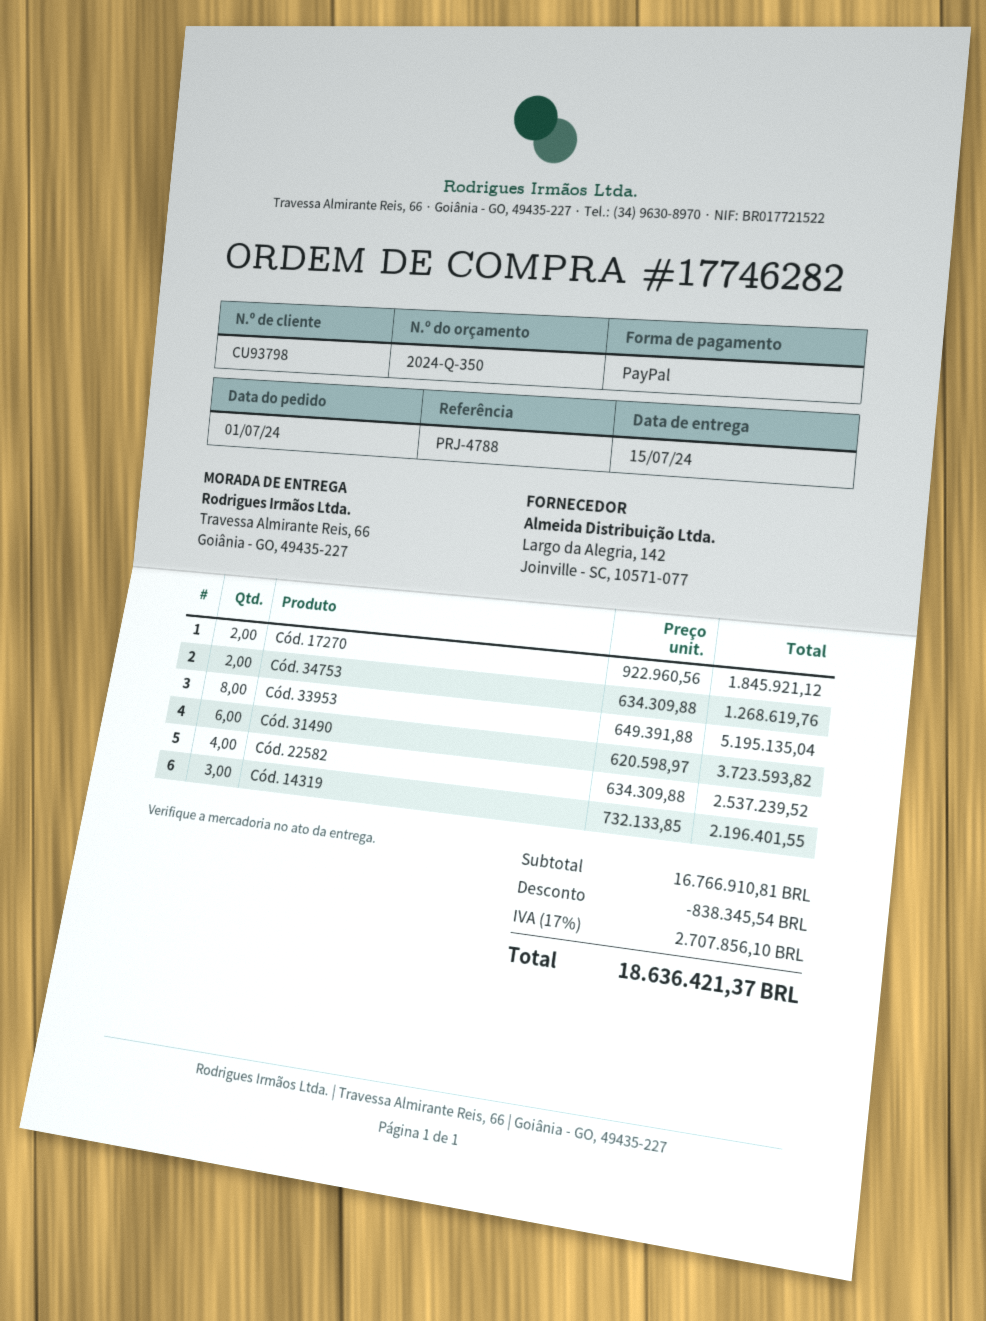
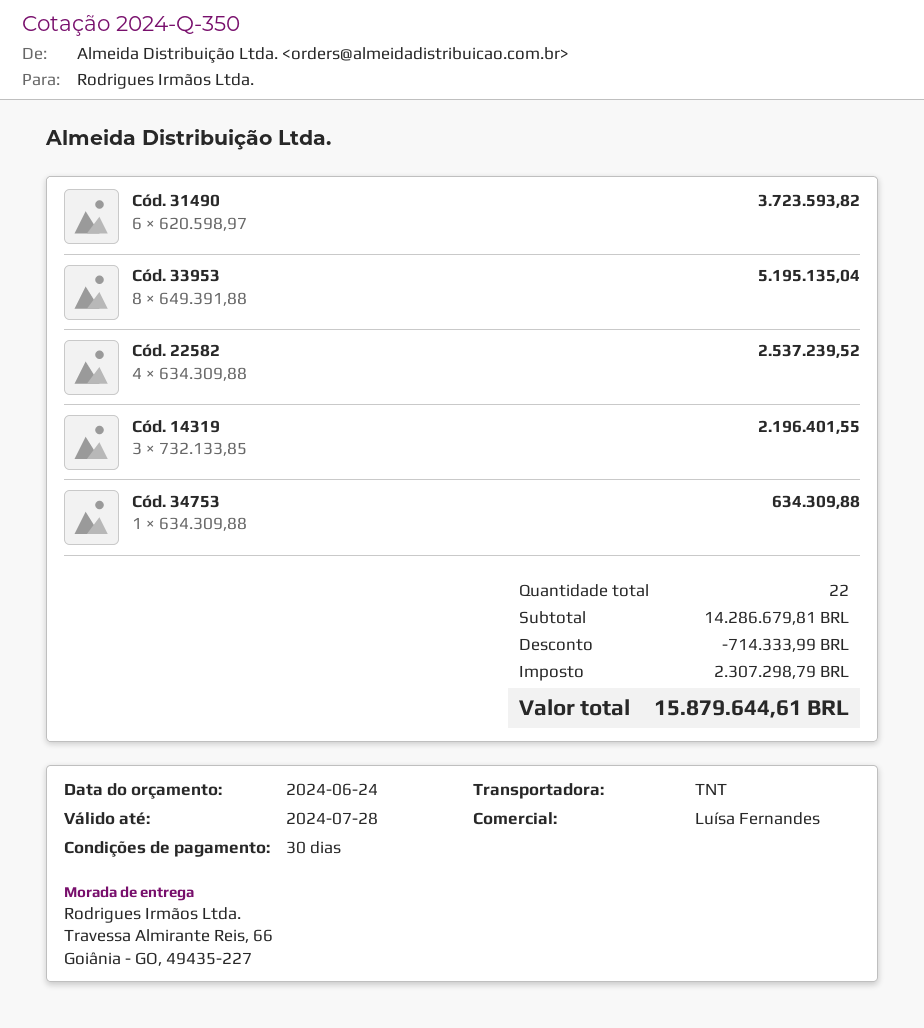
Cód. 17270: 2 x 922960.56 = 1845921.12 -> none
Cód. 34753: 2 x 634309.88 = 1268619.76 -> 1 x 634309.88 = 634309.88
subtotal: 16766910.81 -> 14286679.81
discount: 838345.54 -> 714333.99
tax: 2707856.10 -> 2307298.79
total: 18636421.37 -> 15879644.61

